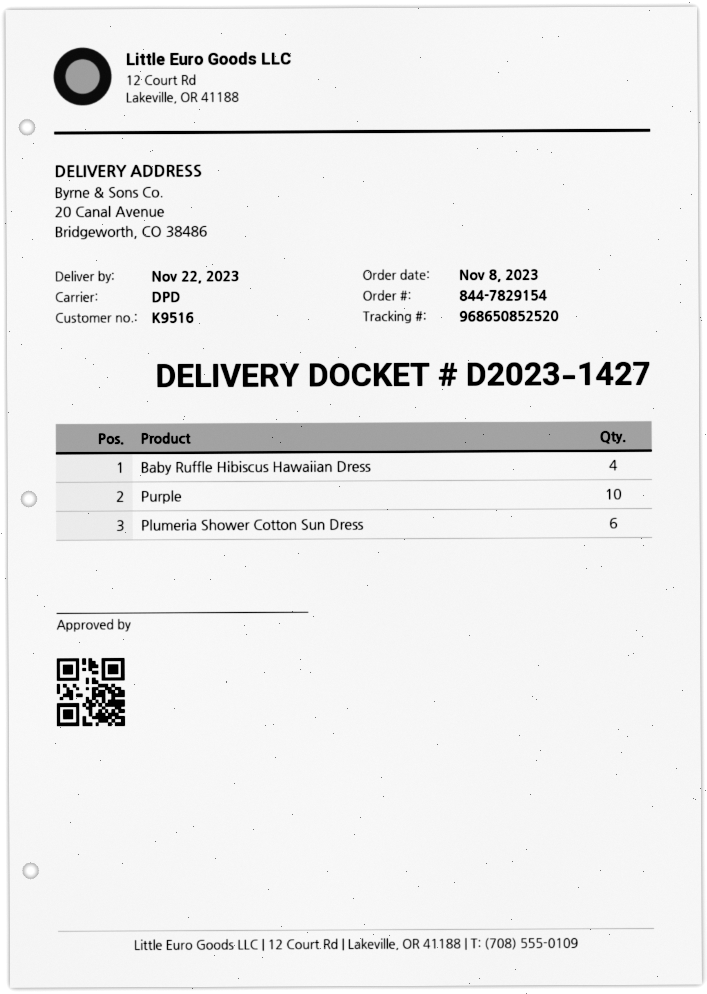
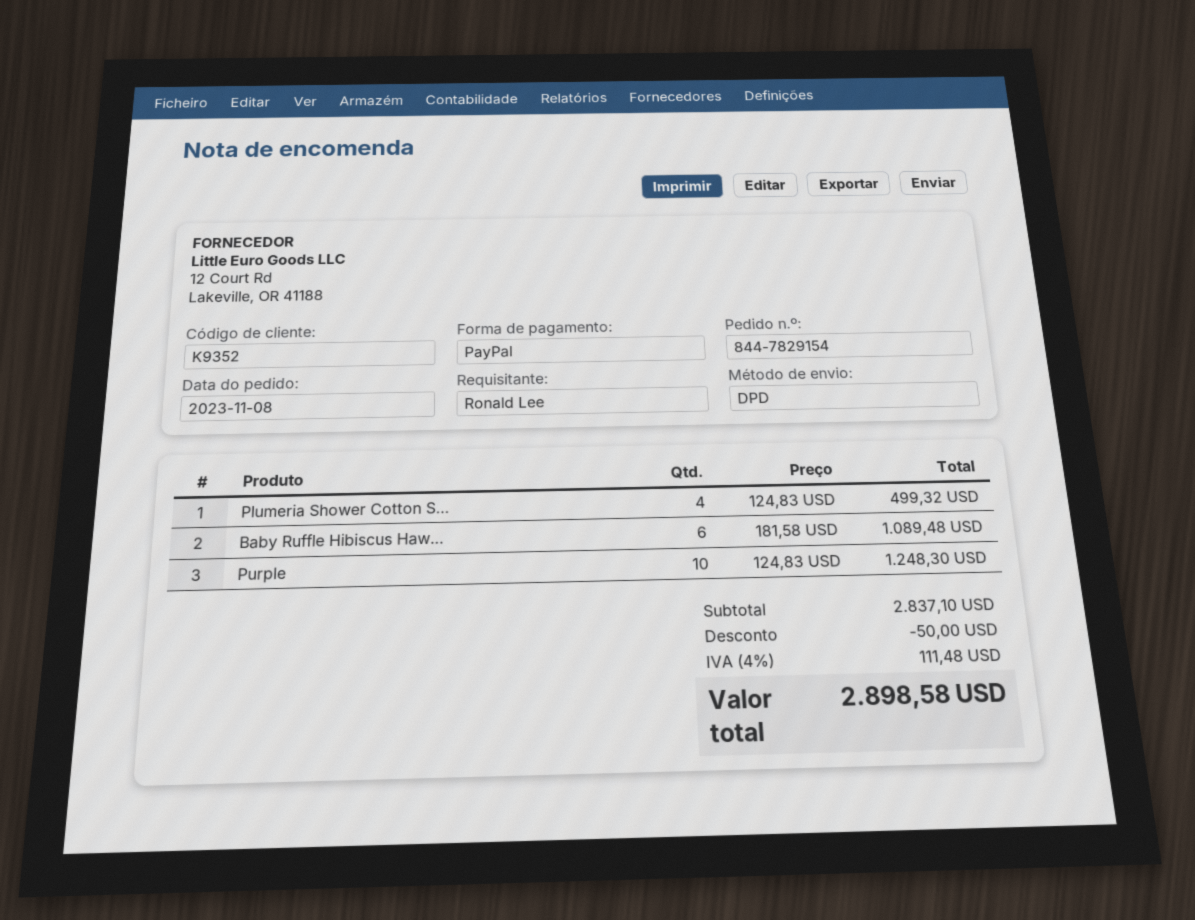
customer number: K9516 -> K9352
Baby Ruffle Hibiscus Hawaiian Dress: 4 -> 6
Plumeria Shower Cotton Sun Dress: 6 -> 4

